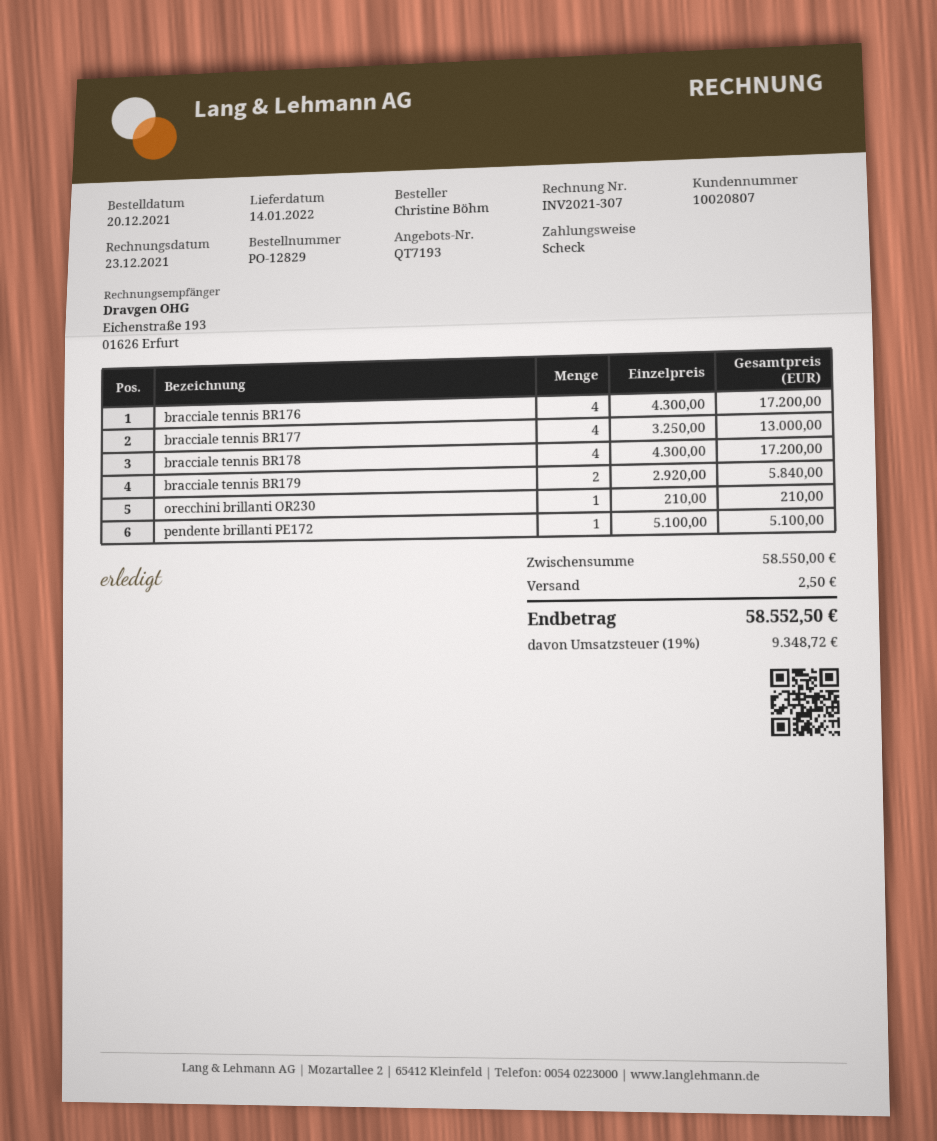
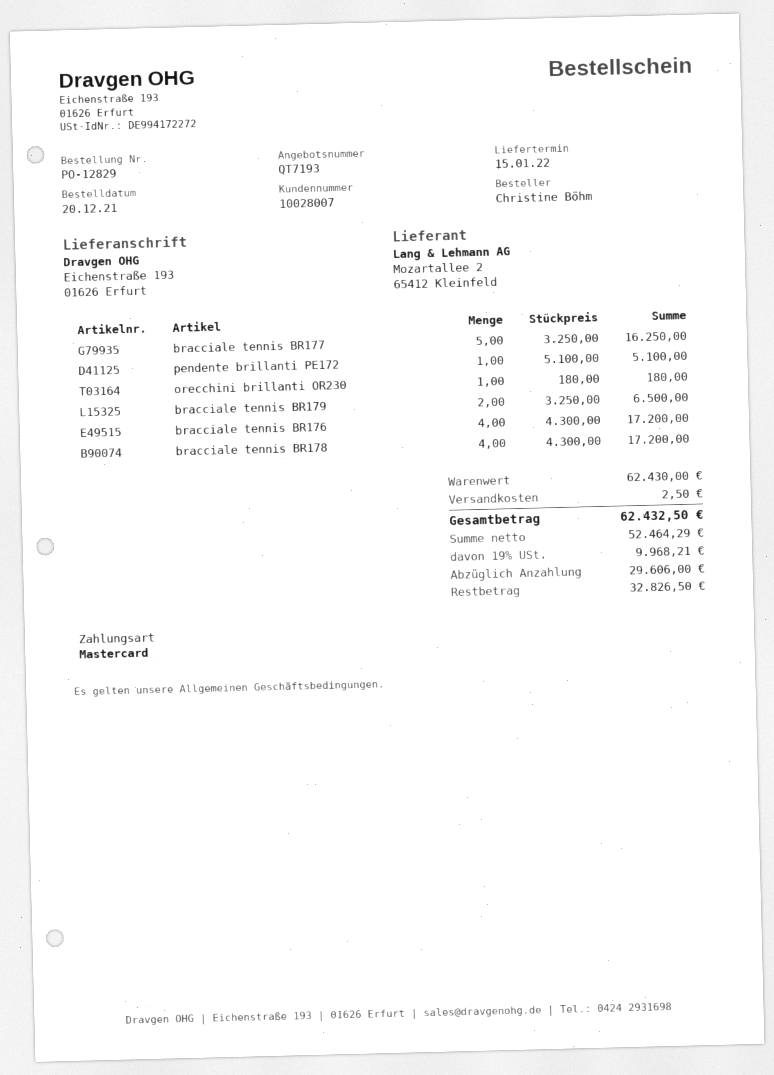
delivery date: 2022-01-14 -> 2022-01-15
customer number: 10020807 -> 10028007
payment method: cheque -> Mastercard
bracciale tennis BR177: 4 x 3250.00 = 13000.00 -> 5 x 3250.00 = 16250.00
bracciale tennis BR179: 2 x 2920.00 = 5840.00 -> 2 x 3250.00 = 6500.00
orecchini brillanti OR230: 1 x 210.00 = 210.00 -> 1 x 180.00 = 180.00
subtotal: 58550.00 -> 62430.00
tax: 19% = 9348.72 -> 19% = 9968.21
total: 58552.50 -> 62432.50

